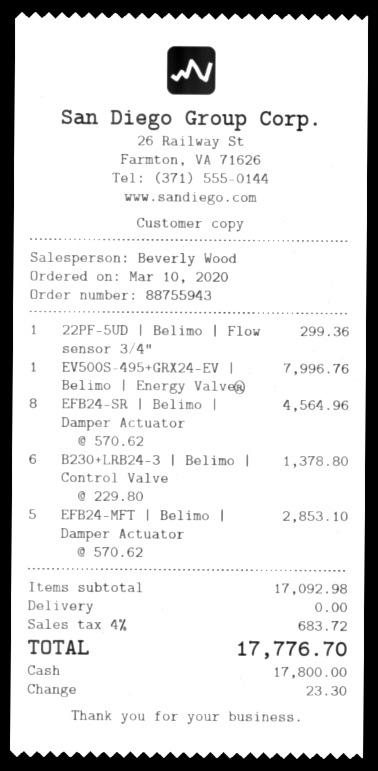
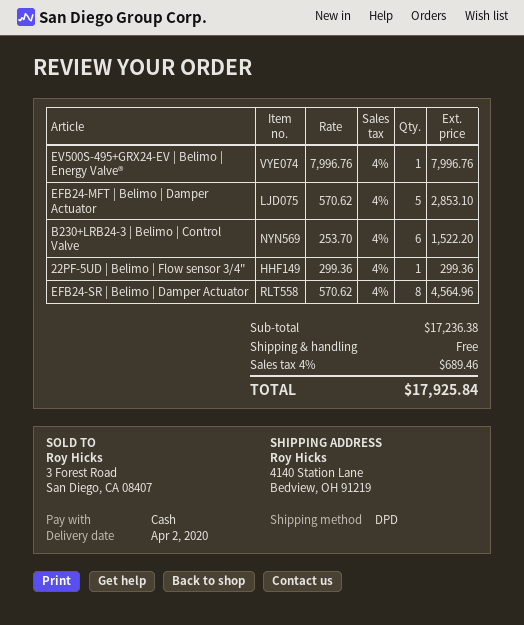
B230+LRB24-3 | Belimo | Control Valve: 6 x 229.80 = 1378.80 -> 6 x 253.70 = 1522.20
subtotal: 17092.98 -> 17236.38
tax: 4% = 683.72 -> 4% = 689.46
total: 17776.70 -> 17925.84

